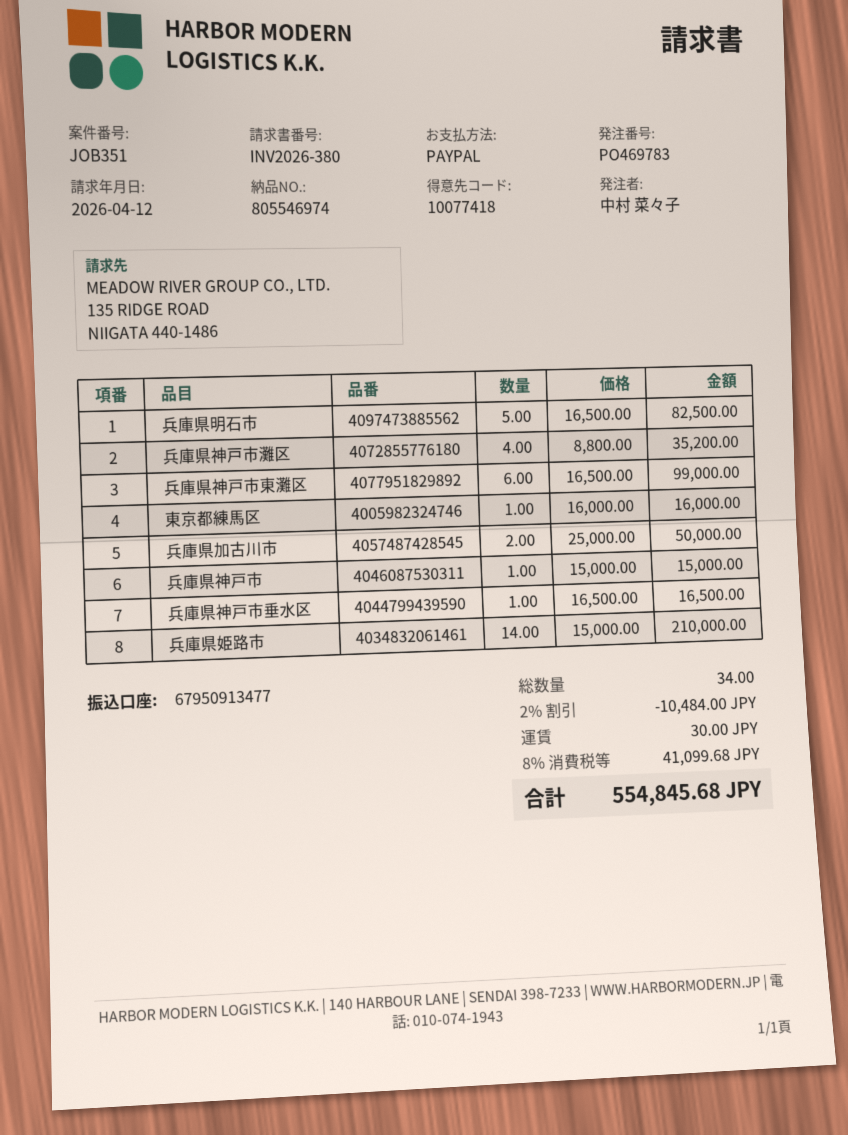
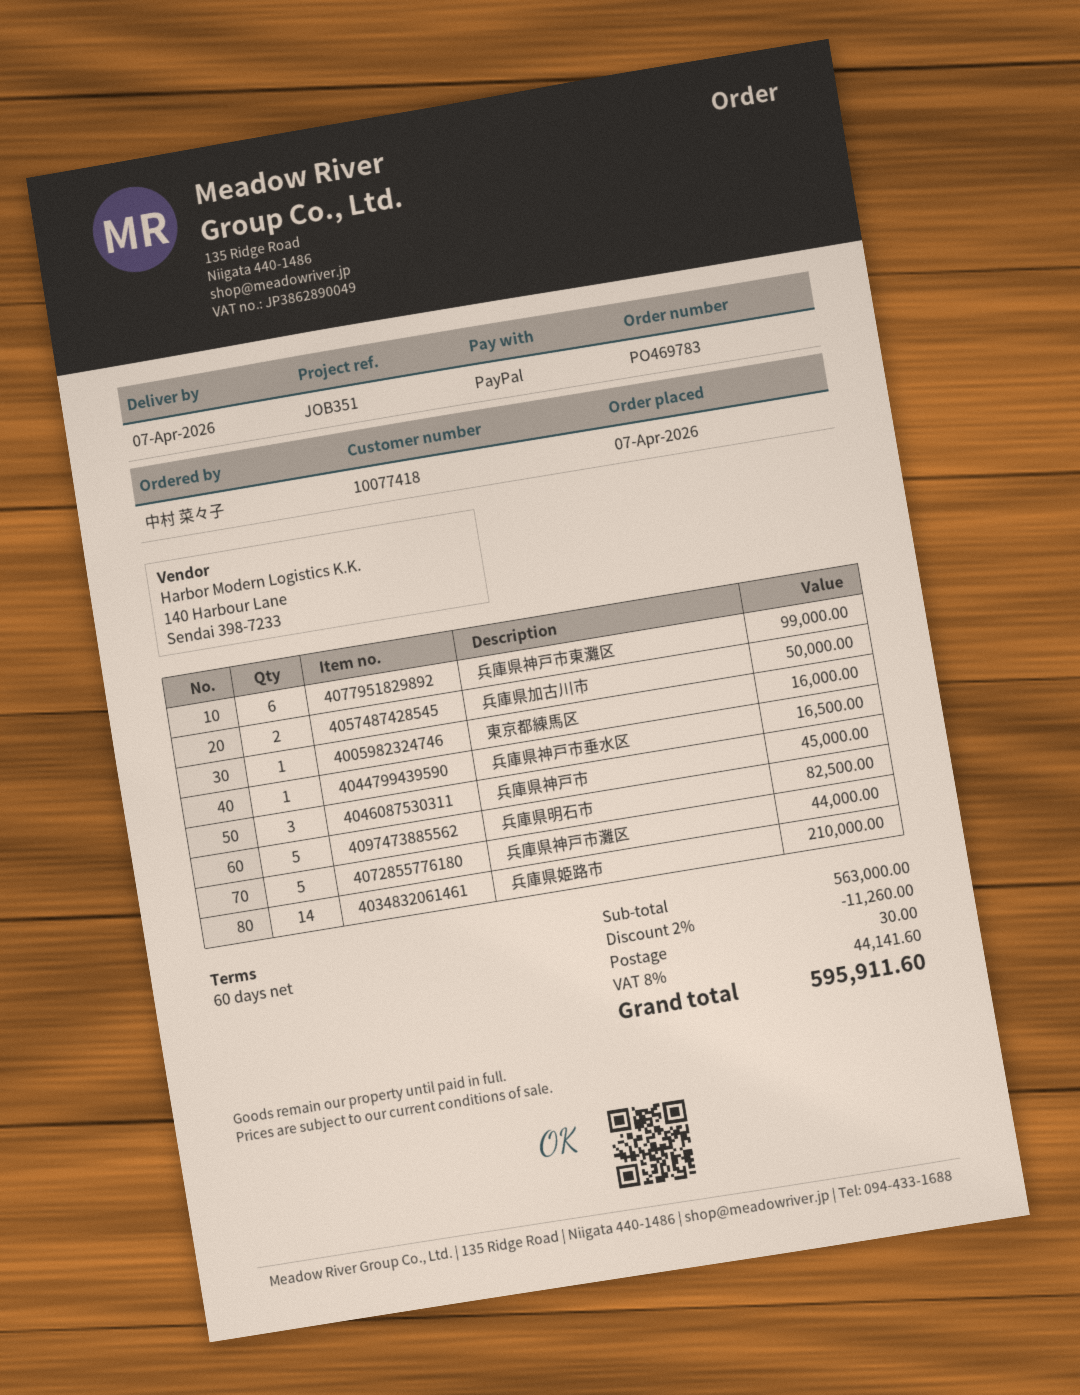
兵庫県神戸市灘区: 4 for 35200.00 -> 5 for 44000.00
兵庫県神戸市: 1 for 15000.00 -> 3 for 45000.00
discount: 2% = 10484.00 -> 2% = 11260.00
tax: 8% = 41099.68 -> 8% = 44141.60
total: 554845.68 -> 595911.60

